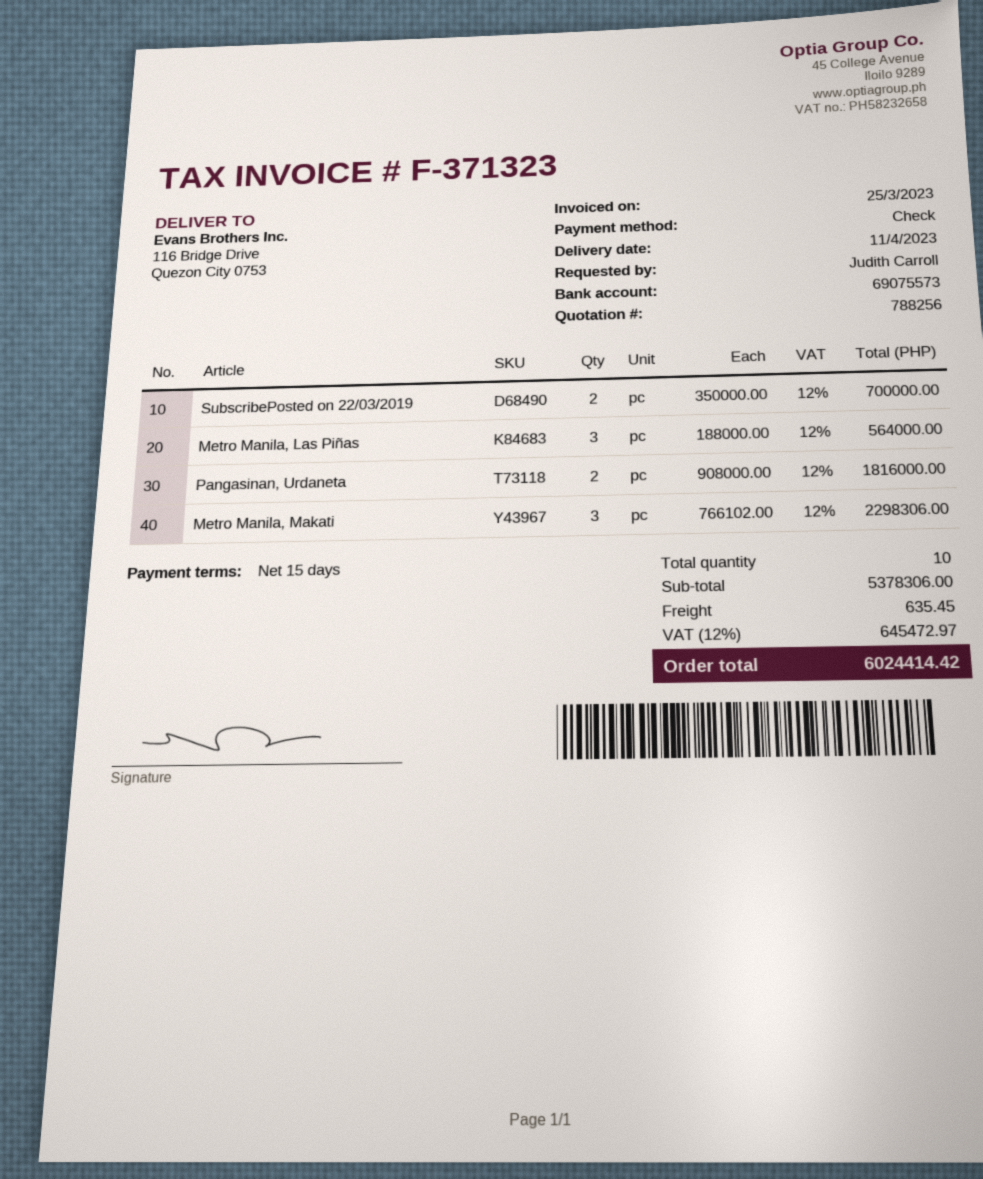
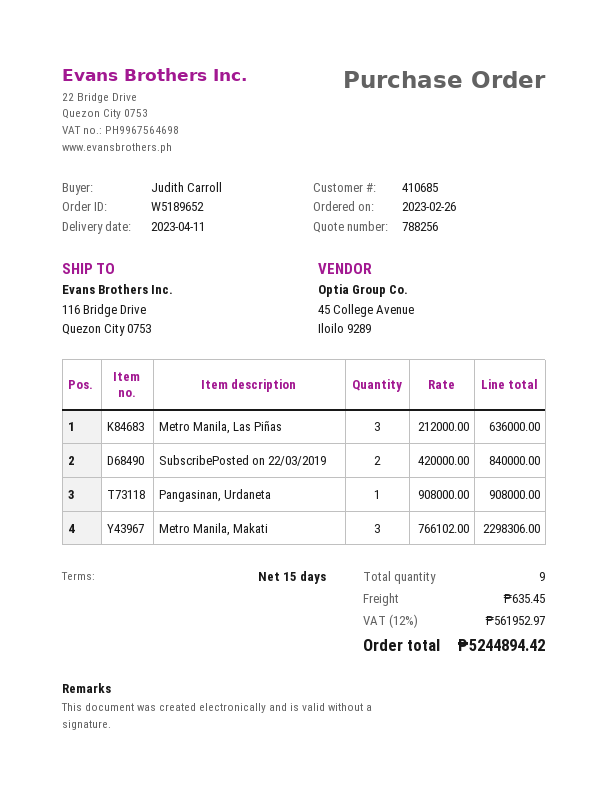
SubscribePosted on 22/03/2019: 2 x 350000.00 = 700000.00 -> 2 x 420000.00 = 840000.00
Metro Manila, Las Piñas: 3 x 188000.00 = 564000.00 -> 3 x 212000.00 = 636000.00
Pangasinan, Urdaneta: 2 x 908000.00 = 1816000.00 -> 1 x 908000.00 = 908000.00
total quantity: 10 -> 9
tax: 12% = 645472.97 -> 12% = 561952.97
total: 6024414.42 -> 5244894.42

